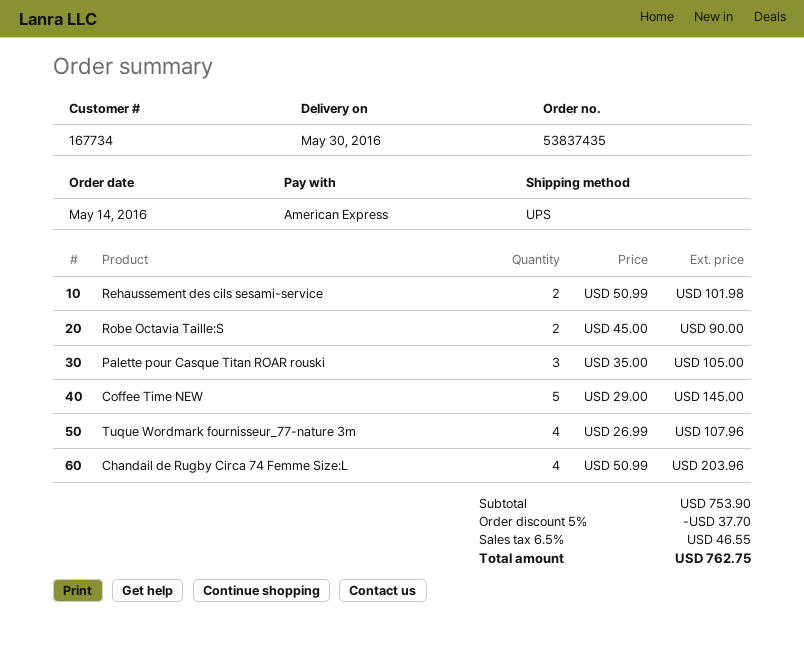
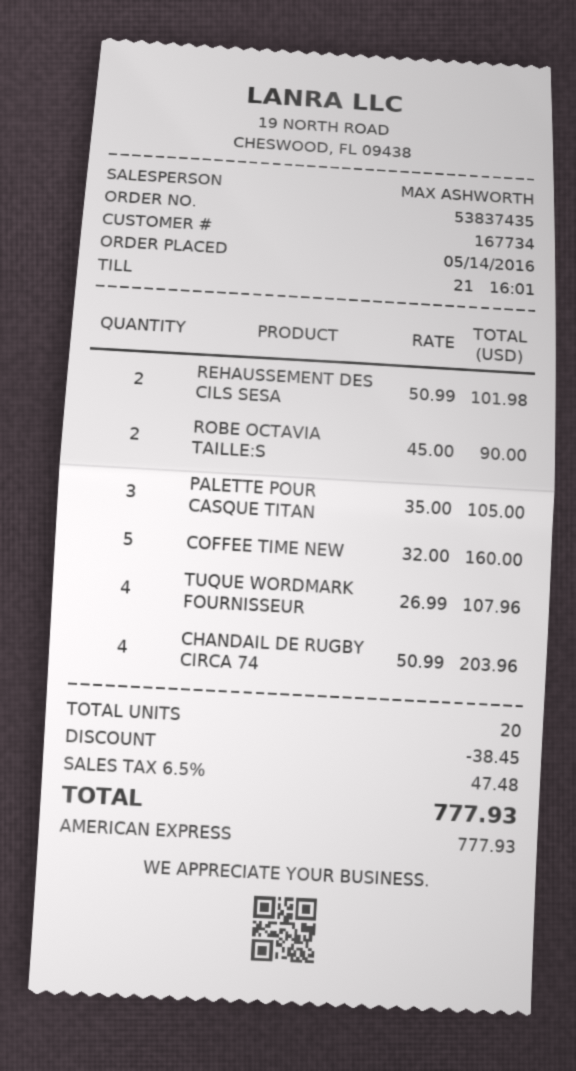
Coffee Time NEW: 5 x 29.00 = 145.00 -> 5 x 32.00 = 160.00
discount: 37.70 -> 38.45
tax: 6.5% = 46.55 -> 6.5% = 47.48
total: 762.75 -> 777.93

